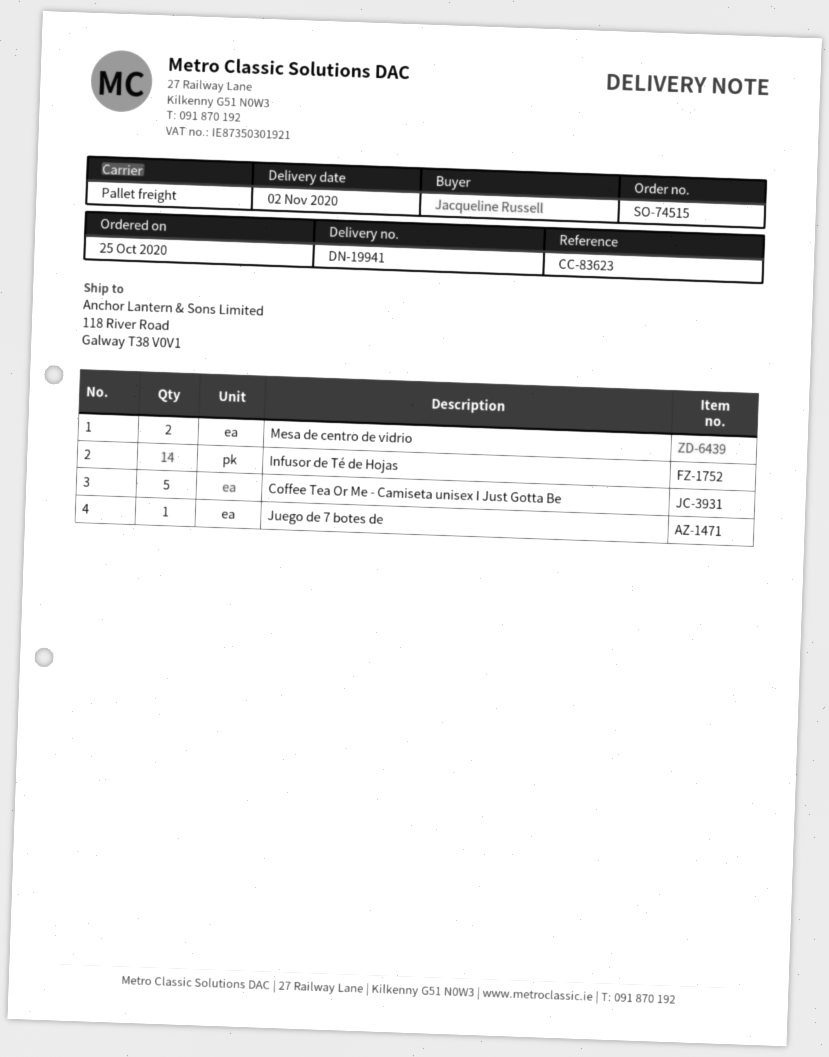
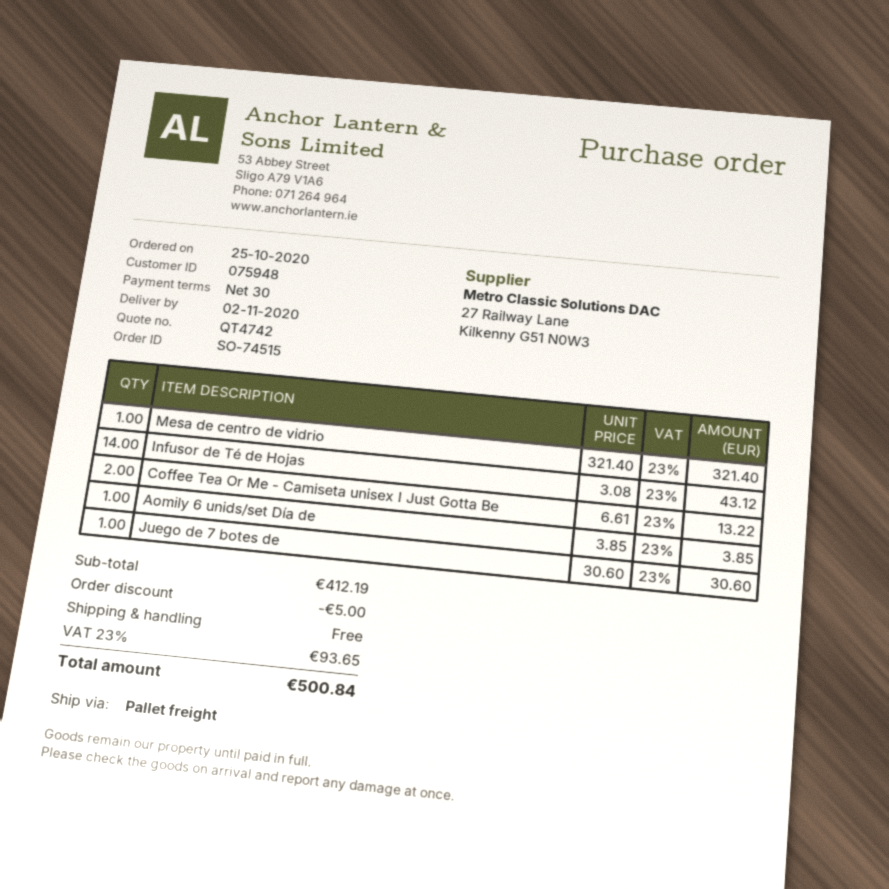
Mesa de centro de vidrio: 2 -> 1
Coffee Tea Or Me - Camiseta unisex I Just Gotta Be: 5 -> 2
Aomily 6 unids/set Día de: none -> 1

